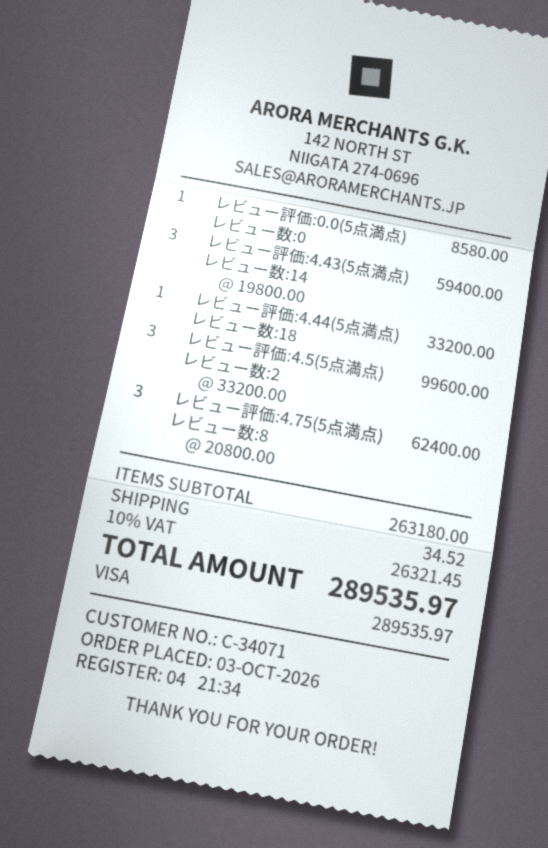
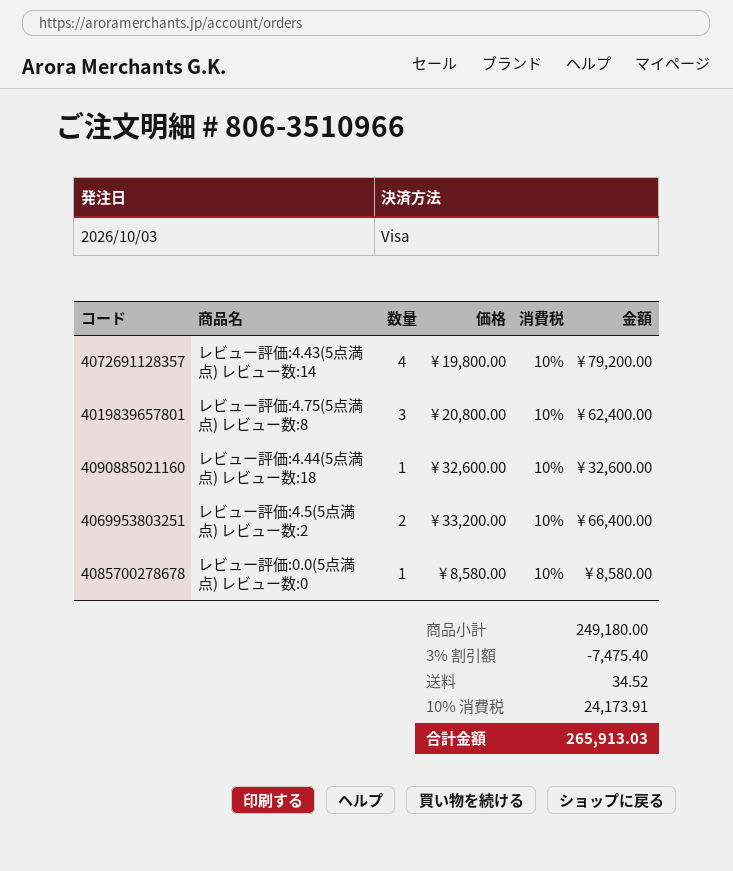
レビュー評価:4.43(5点満点) レビュー数:14: 3 x 19800.00 = 59400.00 -> 4 x 19800.00 = 79200.00
レビュー評価:4.44(5点満点) レビュー数:18: 1 x 33200.00 = 33200.00 -> 1 x 32600.00 = 32600.00
レビュー評価:4.5(5点満点) レビュー数:2: 3 x 33200.00 = 99600.00 -> 2 x 33200.00 = 66400.00
subtotal: 263180.00 -> 249180.00
discount: none -> 3% = 7475.40
tax: 10% = 26321.45 -> 10% = 24173.91
total: 289535.97 -> 265913.03

